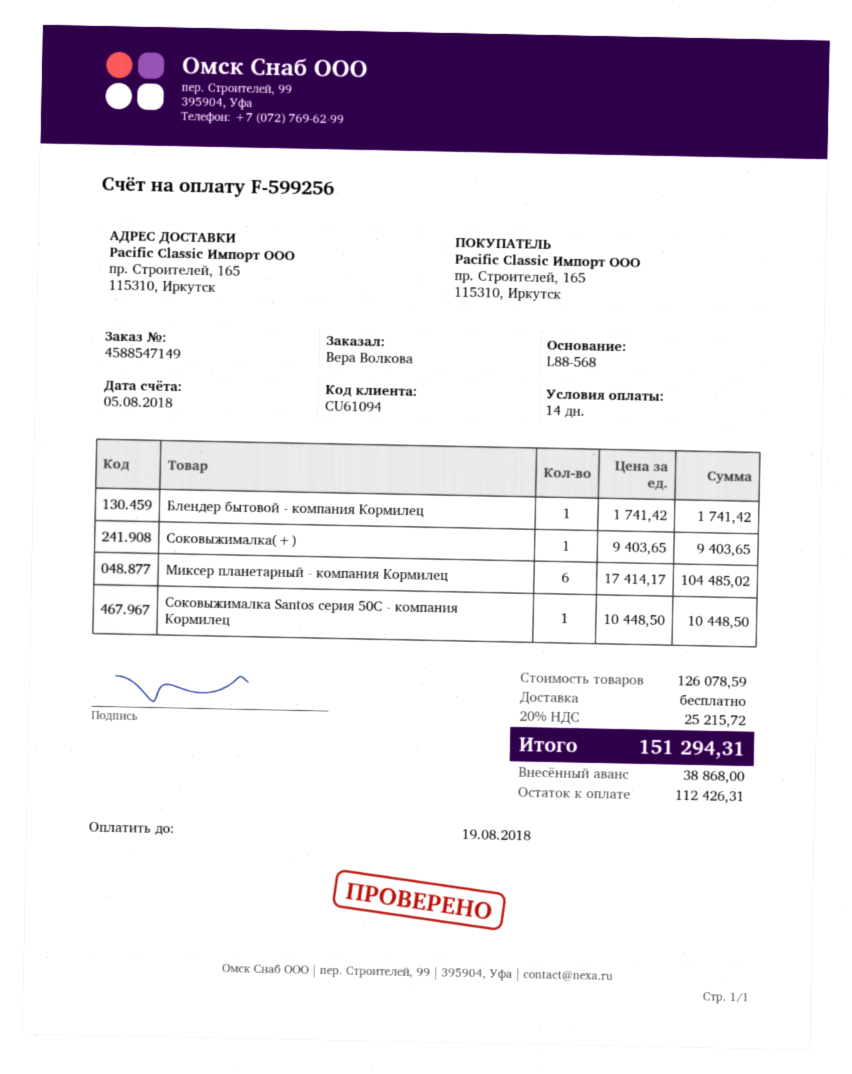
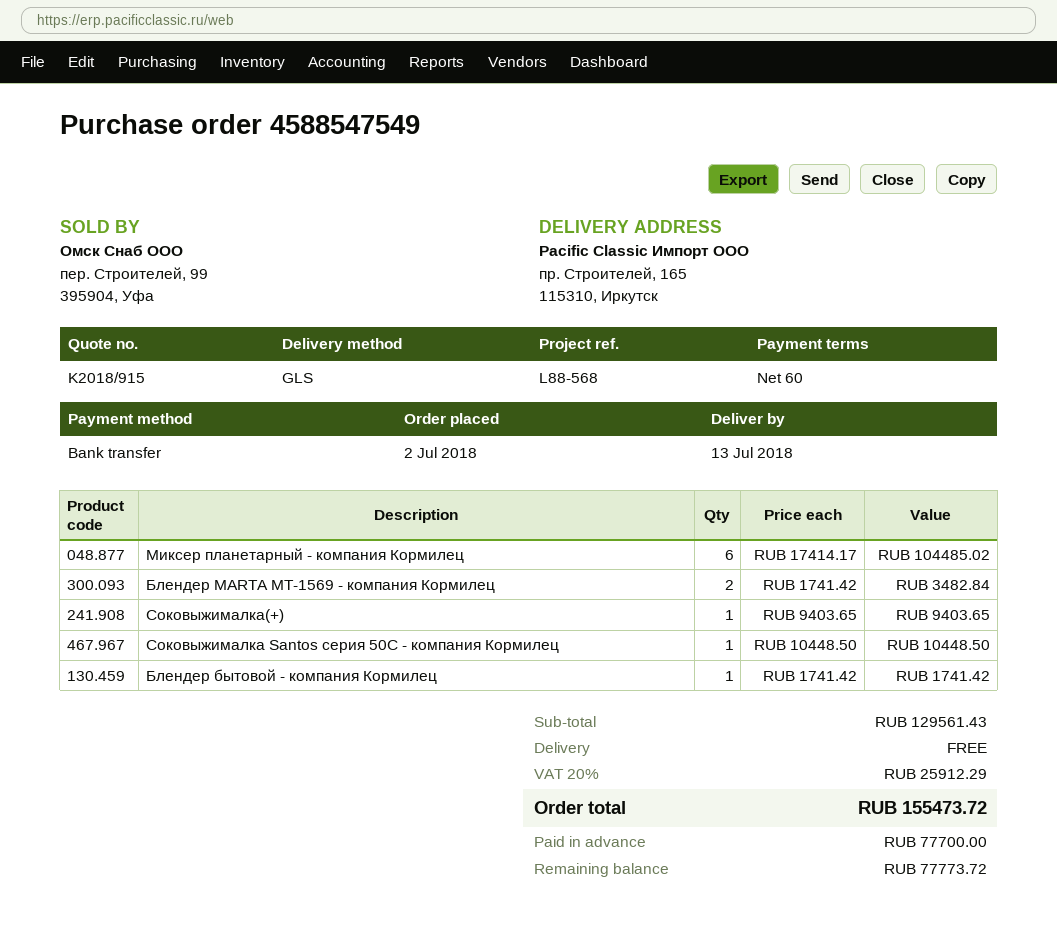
order number: 4588547149 -> 4588547549
payment terms: 14 days -> 60 days
Блендер MARTA MT-1569 - компания Кормилец: none -> 2 x 1741.42 = 3482.84
subtotal: 126078.59 -> 129561.43
tax: 20% = 25215.72 -> 20% = 25912.29
total: 151294.31 -> 155473.72
deposit: 38868.00 -> 77700.00
balance: 112426.31 -> 77773.72

